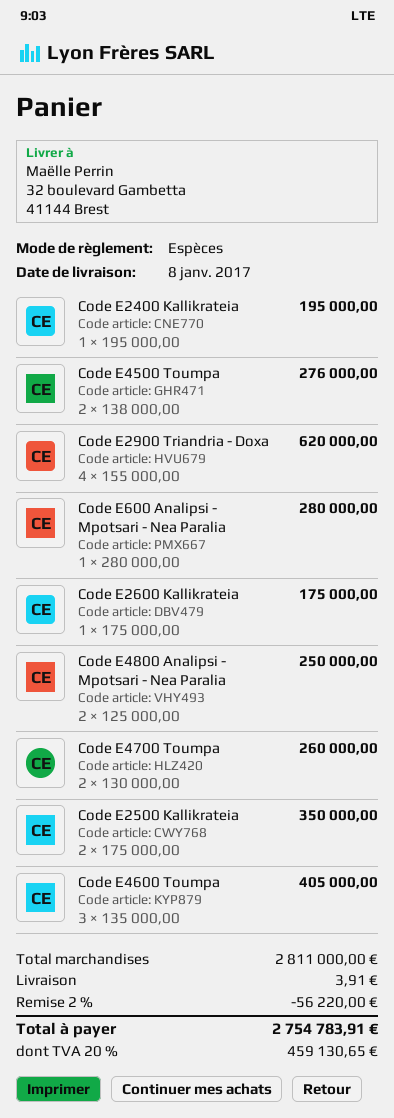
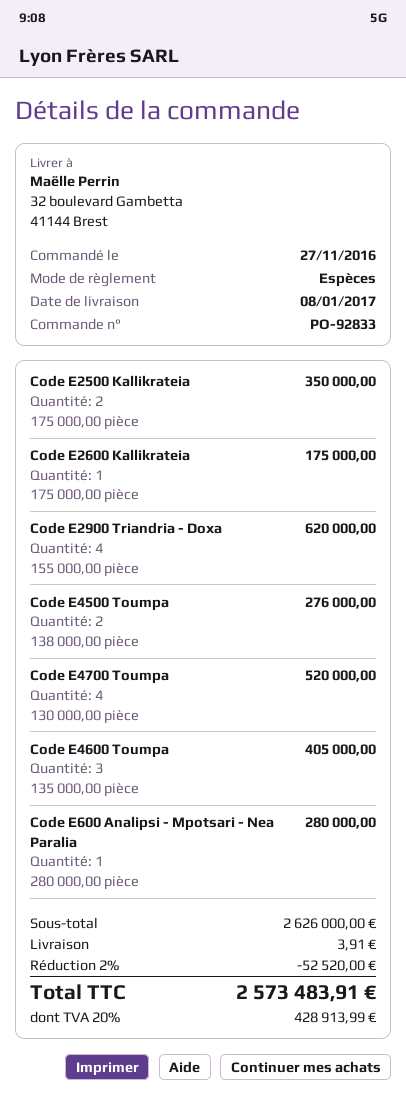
Code E2400 Kallikrateia: 1 x 195000.00 = 195000.00 -> none
Code E4800 Analipsi - Mpotsari - Nea Paralia: 2 x 125000.00 = 250000.00 -> none
Code E4700 Toumpa: 2 x 130000.00 = 260000.00 -> 4 x 130000.00 = 520000.00
subtotal: 2811000.00 -> 2626000.00
discount: 2% = 56220.00 -> 2% = 52520.00
tax: 20% = 459130.65 -> 20% = 428913.99
total: 2754783.91 -> 2573483.91

